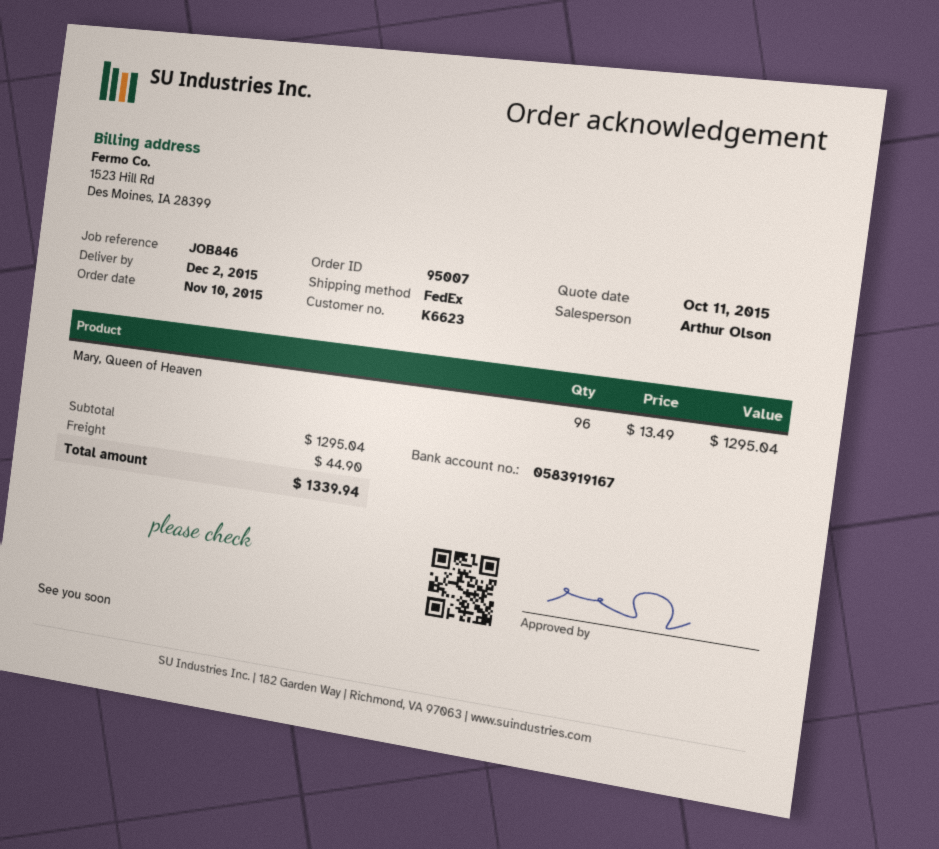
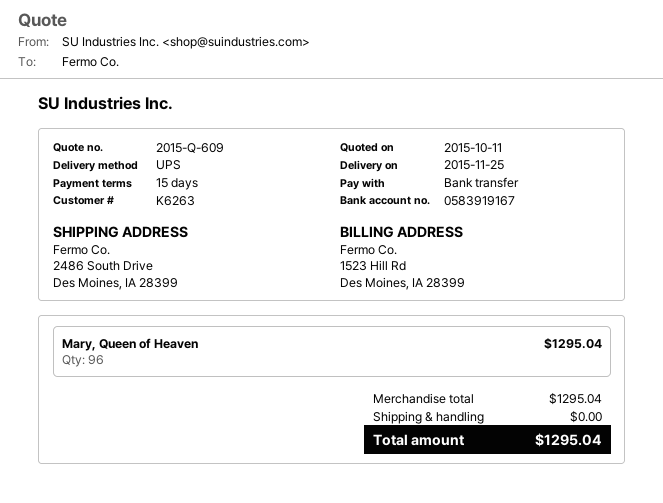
delivery date: 2015-12-02 -> 2015-11-25
customer number: K6623 -> K6263
shipping method: FedEx -> UPS
shipping: 44.90 -> 0.00
total: 1339.94 -> 1295.04

